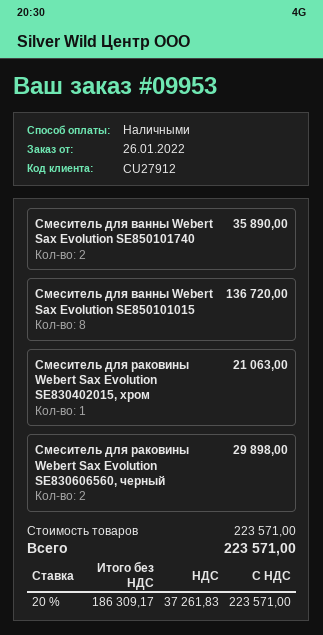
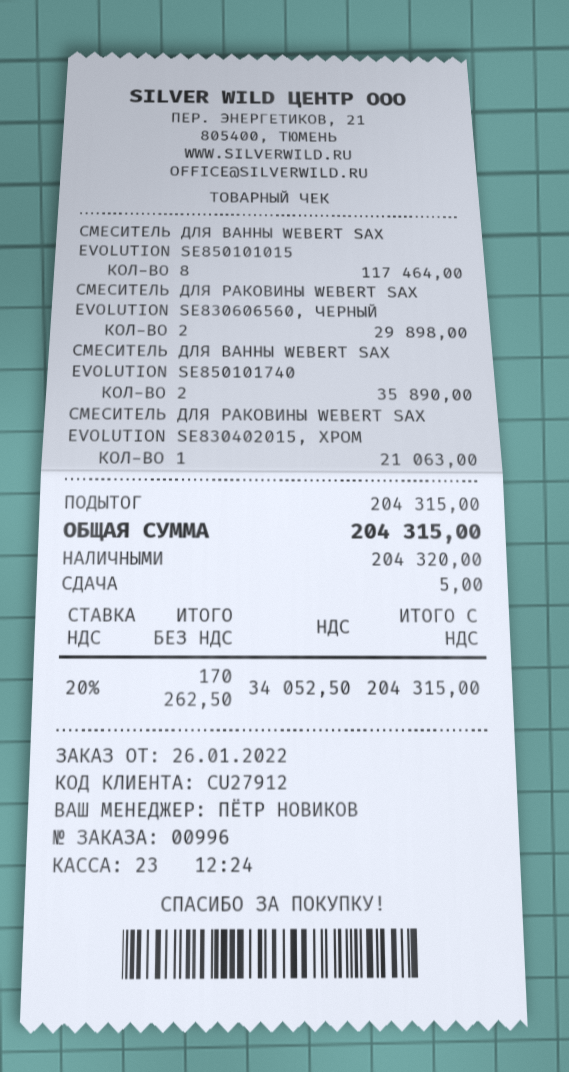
order number: 09953 -> 00996
Смеситель для ванны Webert Sax Evolution SE850101015: 8 for 136720.00 -> 8 for 117464.00
subtotal: 223571.00 -> 204315.00
net: 186309.17 -> 170262.50
tax: 20% = 37261.83 -> 20% = 34052.50
total: 223571.00 -> 204315.00

